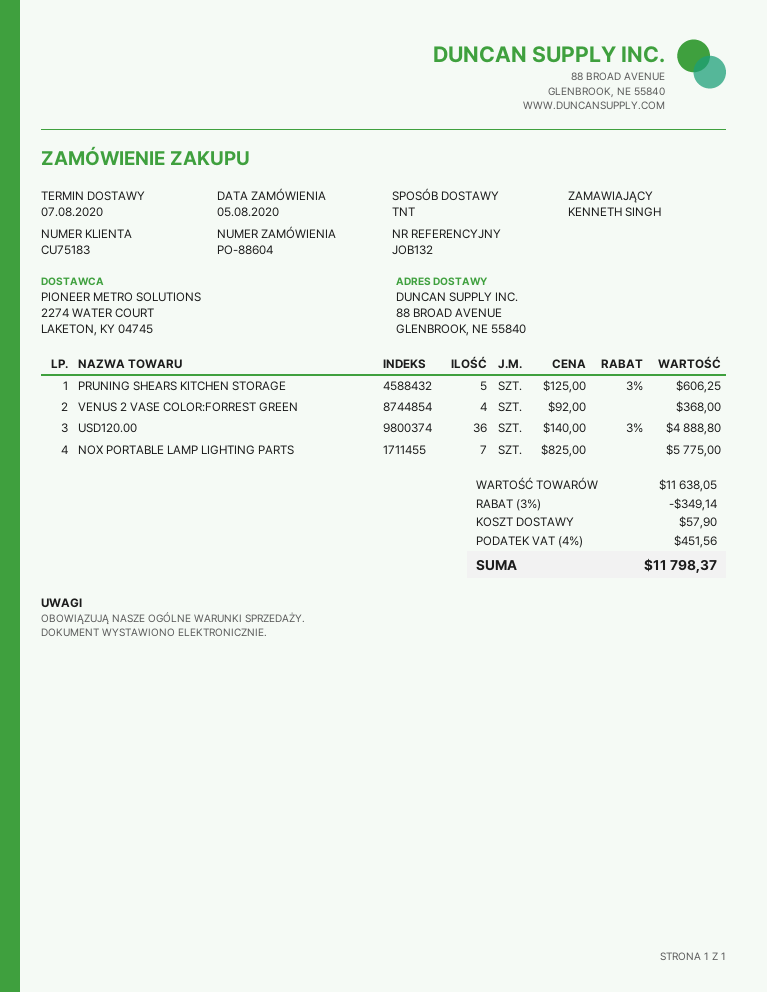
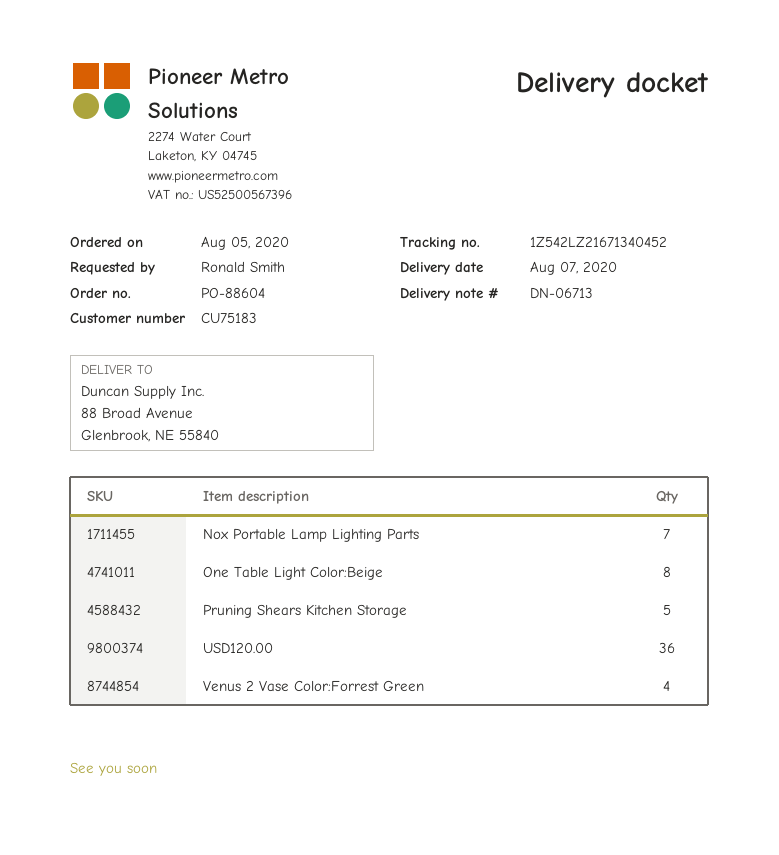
ordered by: KENNETH SINGH -> Ronald Smith
One Table Light Color:Beige: none -> 8

